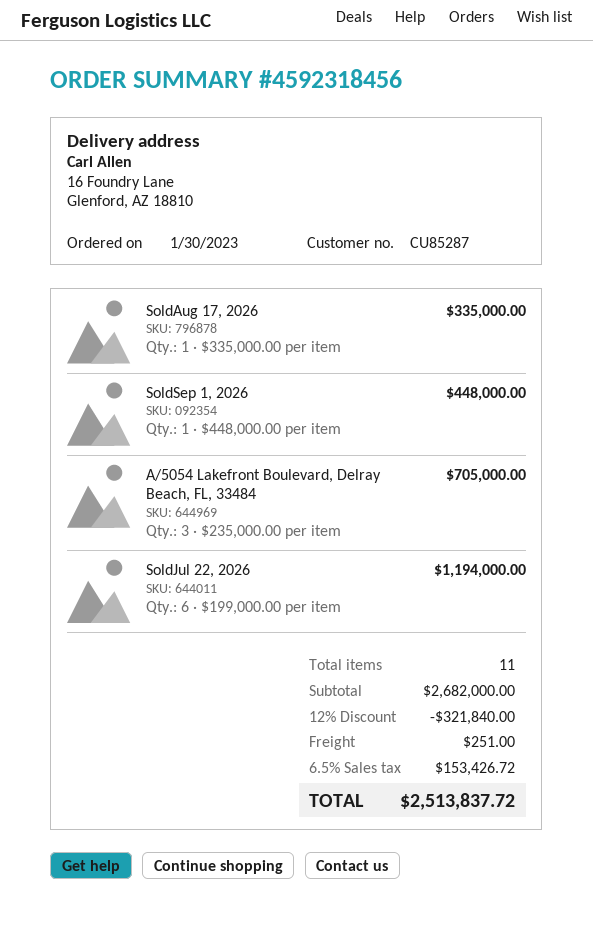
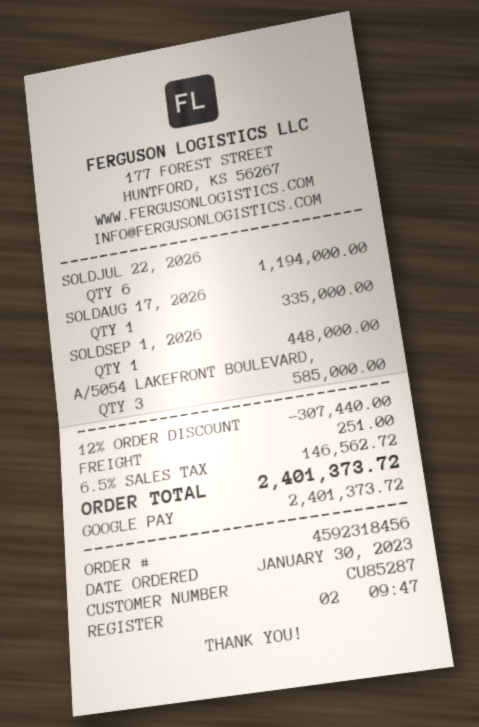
A/5054 Lakefront Boulevard, Delray Beach, FL, 33484: 3 for 705000.00 -> 3 for 585000.00
discount: 12% = 321840.00 -> 12% = 307440.00
tax: 6.5% = 153426.72 -> 6.5% = 146562.72
total: 2513837.72 -> 2401373.72

